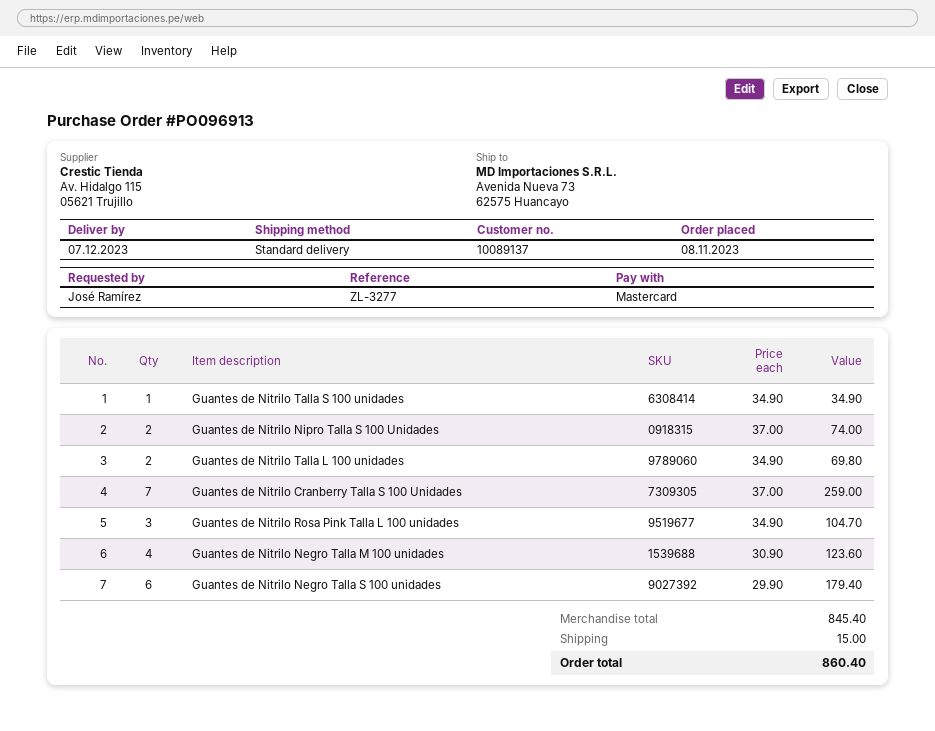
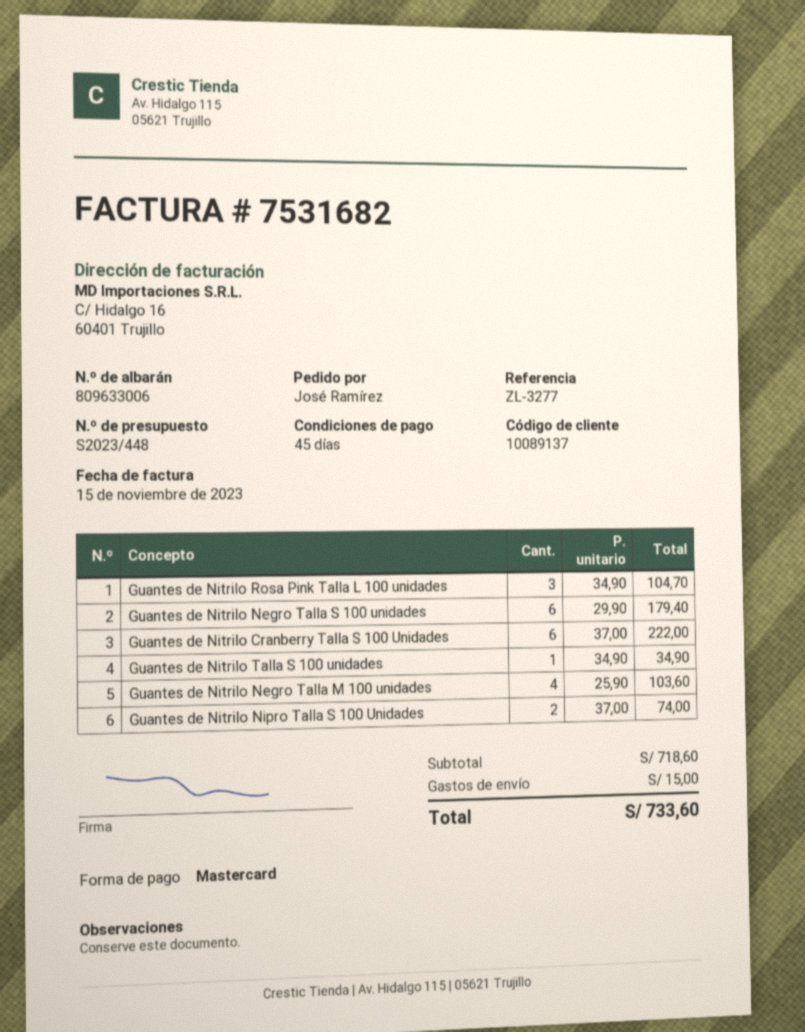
Guantes de Nitrilo Talla L 100 unidades: 2 x 34.90 = 69.80 -> none
Guantes de Nitrilo Cranberry Talla S 100 Unidades: 7 x 37.00 = 259.00 -> 6 x 37.00 = 222.00
Guantes de Nitrilo Negro Talla M 100 unidades: 4 x 30.90 = 123.60 -> 4 x 25.90 = 103.60
subtotal: 845.40 -> 718.60
total: 860.40 -> 733.60

